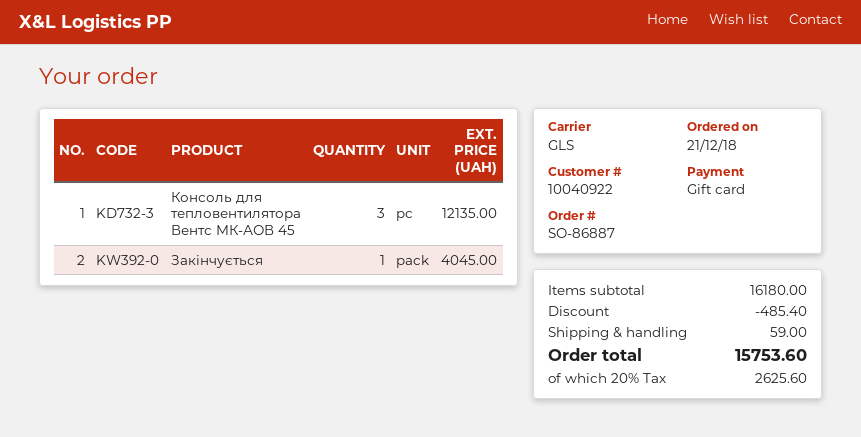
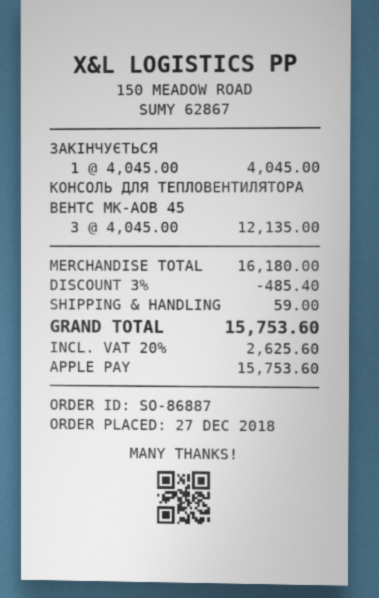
order date: 2018-12-21 -> 2018-12-27
payment method: gift card -> Apple Pay

